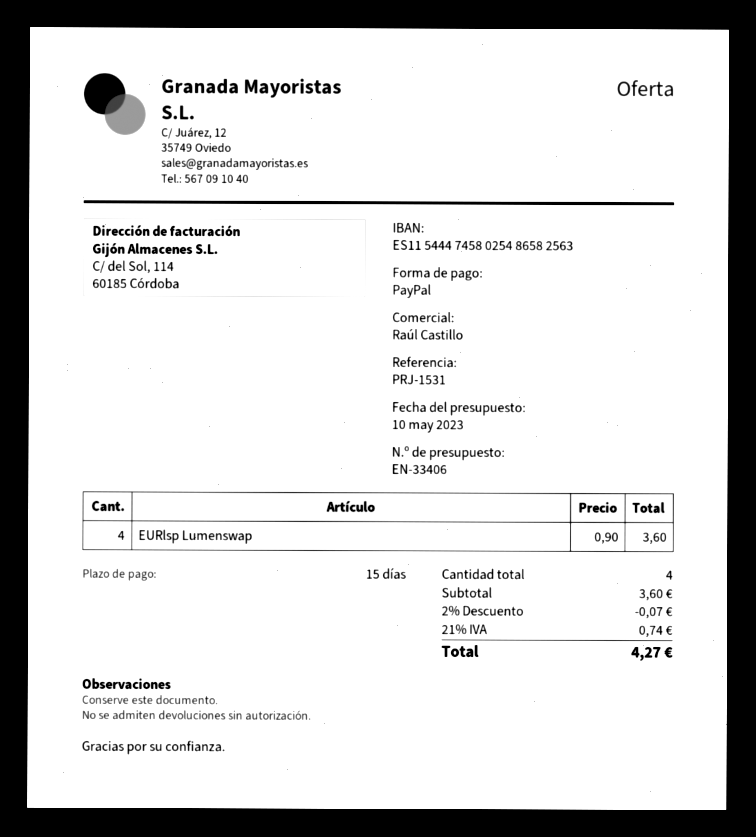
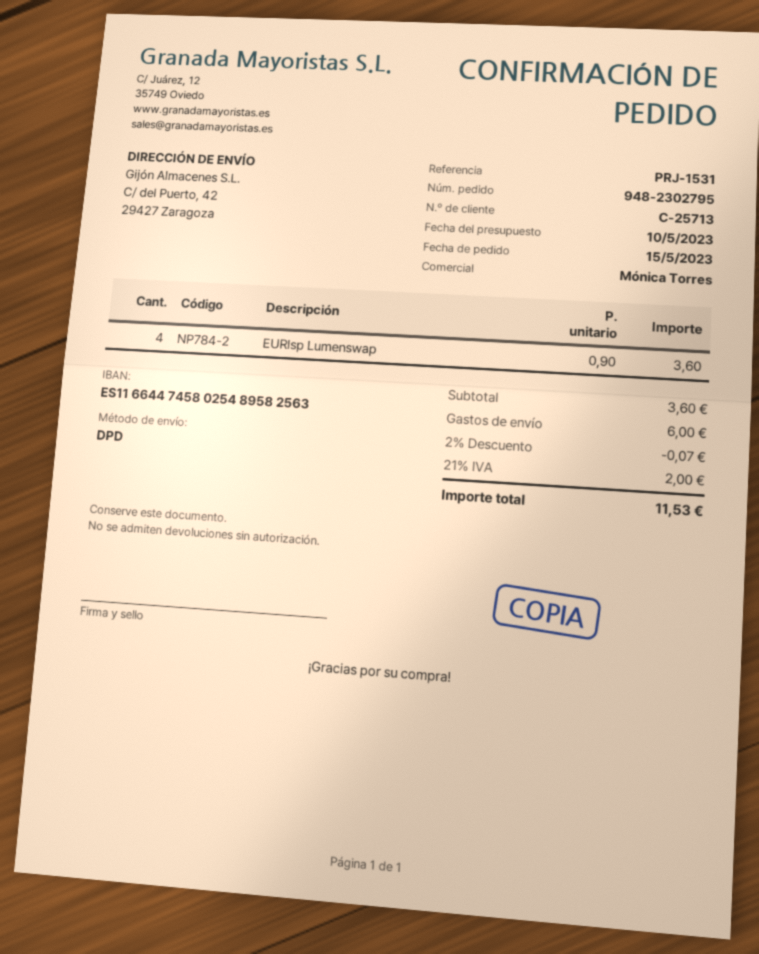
sales rep: Raúl Castillo -> Mónica Torres
bank account: ES1154447458025486582563 -> ES1166447458025489582563
shipping: none -> 6.00
tax: 21% = 0.74 -> 21% = 2.00
total: 4.27 -> 11.53

